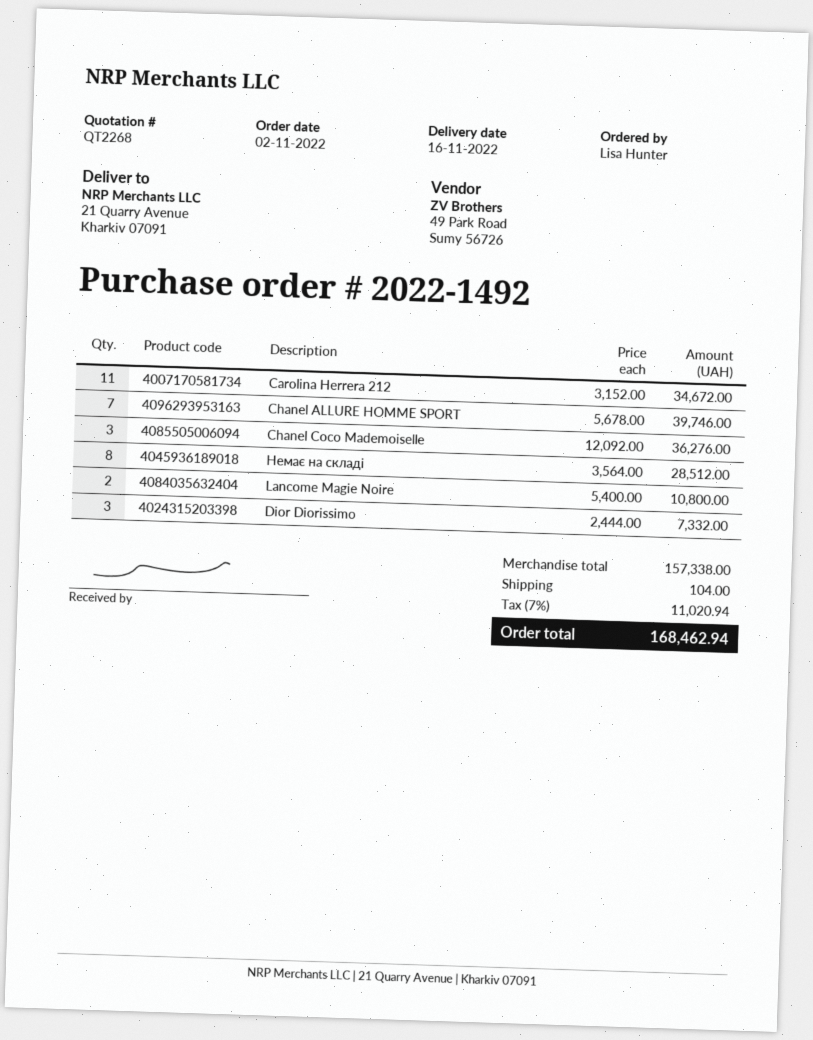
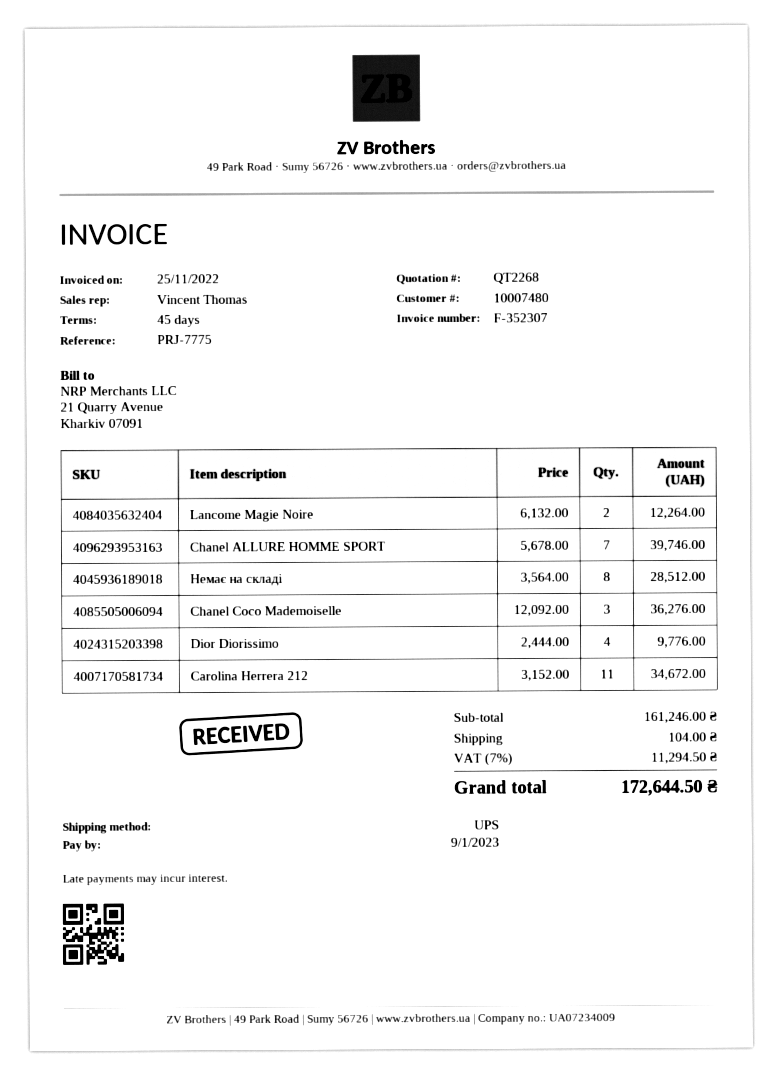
Lancome Magie Noire: 2 x 5400.00 = 10800.00 -> 2 x 6132.00 = 12264.00
Dior Diorissimo: 3 x 2444.00 = 7332.00 -> 4 x 2444.00 = 9776.00
subtotal: 157338.00 -> 161246.00
tax: 7% = 11020.94 -> 7% = 11294.50
total: 168462.94 -> 172644.50

